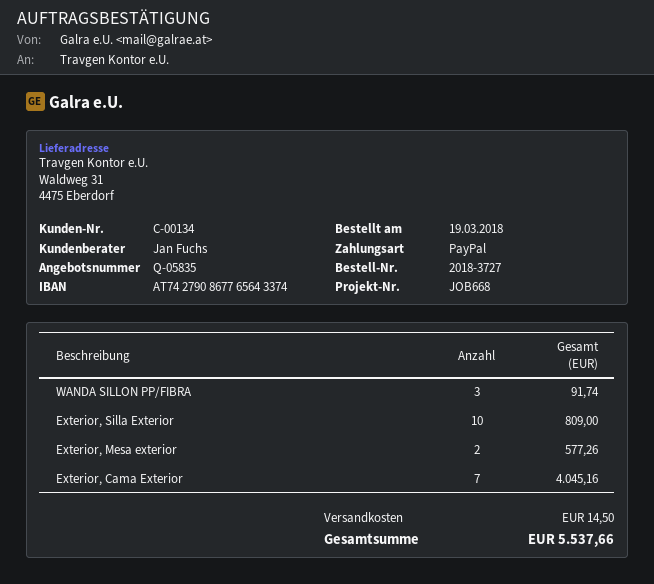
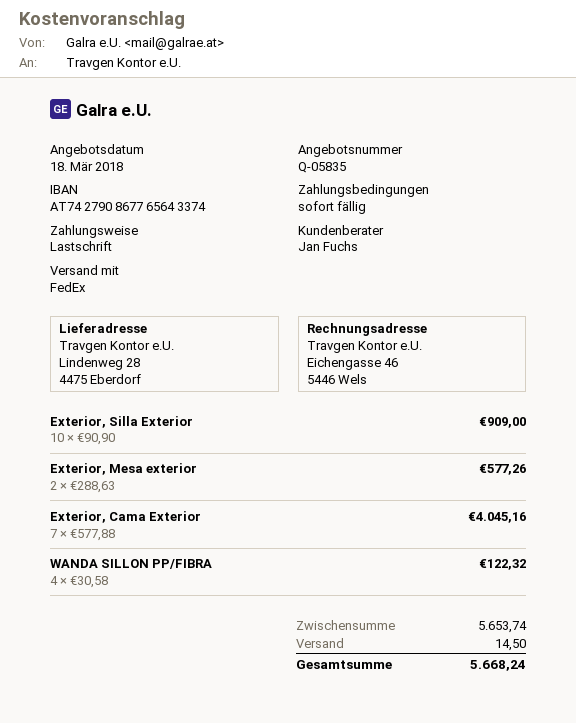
payment method: PayPal -> direct debit
ship to: Waldweg 31, 4475 Eberdorf -> Lindenweg 28, 4475 Eberdorf
WANDA SILLON PP/FIBRA: 3 for 91.74 -> 4 for 122.32
Exterior, Silla Exterior: 10 for 809.00 -> 10 for 909.00
total: 5537.66 -> 5668.24

